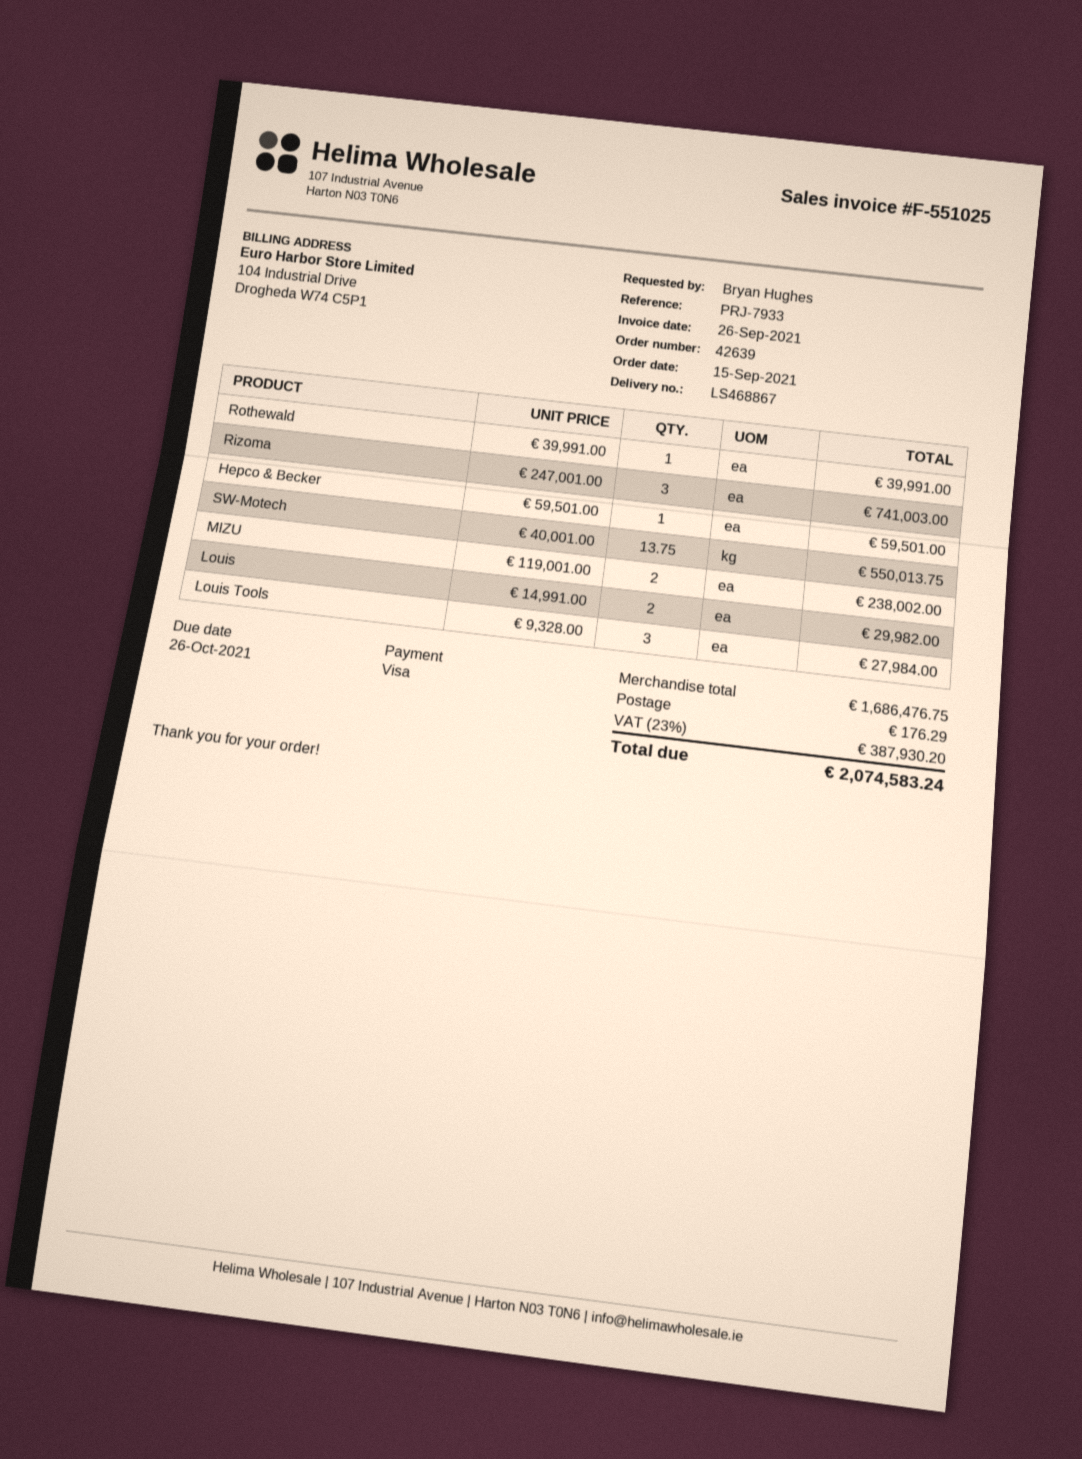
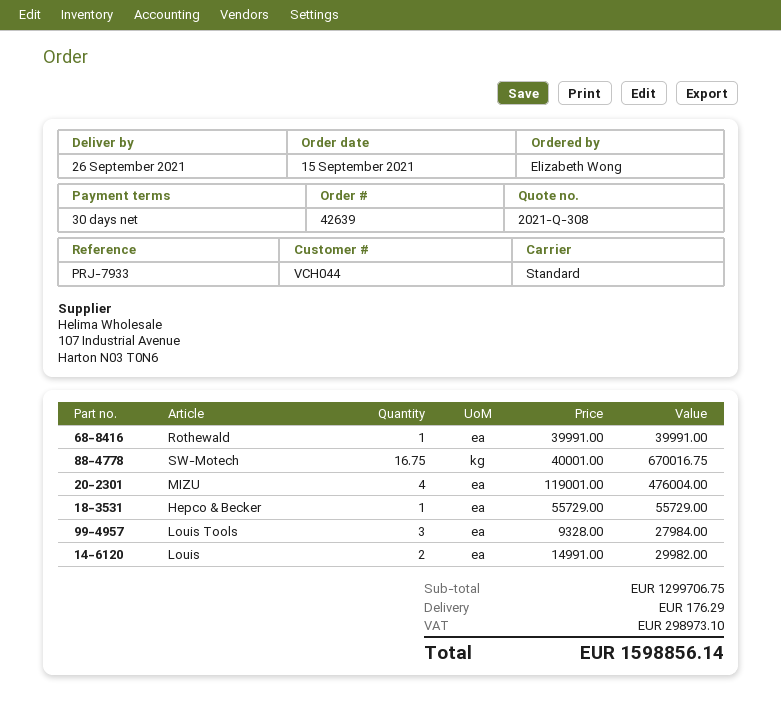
ordered by: Bryan Hughes -> Elizabeth Wong
Rizoma: 3 x 247001.00 = 741003.00 -> none
Hepco & Becker: 1 x 59501.00 = 59501.00 -> 1 x 55729.00 = 55729.00
SW-Motech: 13.75 x 40001.00 = 550013.75 -> 16.75 x 40001.00 = 670016.75
MIZU: 2 x 119001.00 = 238002.00 -> 4 x 119001.00 = 476004.00
subtotal: 1686476.75 -> 1299706.75
tax: 387930.20 -> 298973.10
total: 2074583.24 -> 1598856.14

